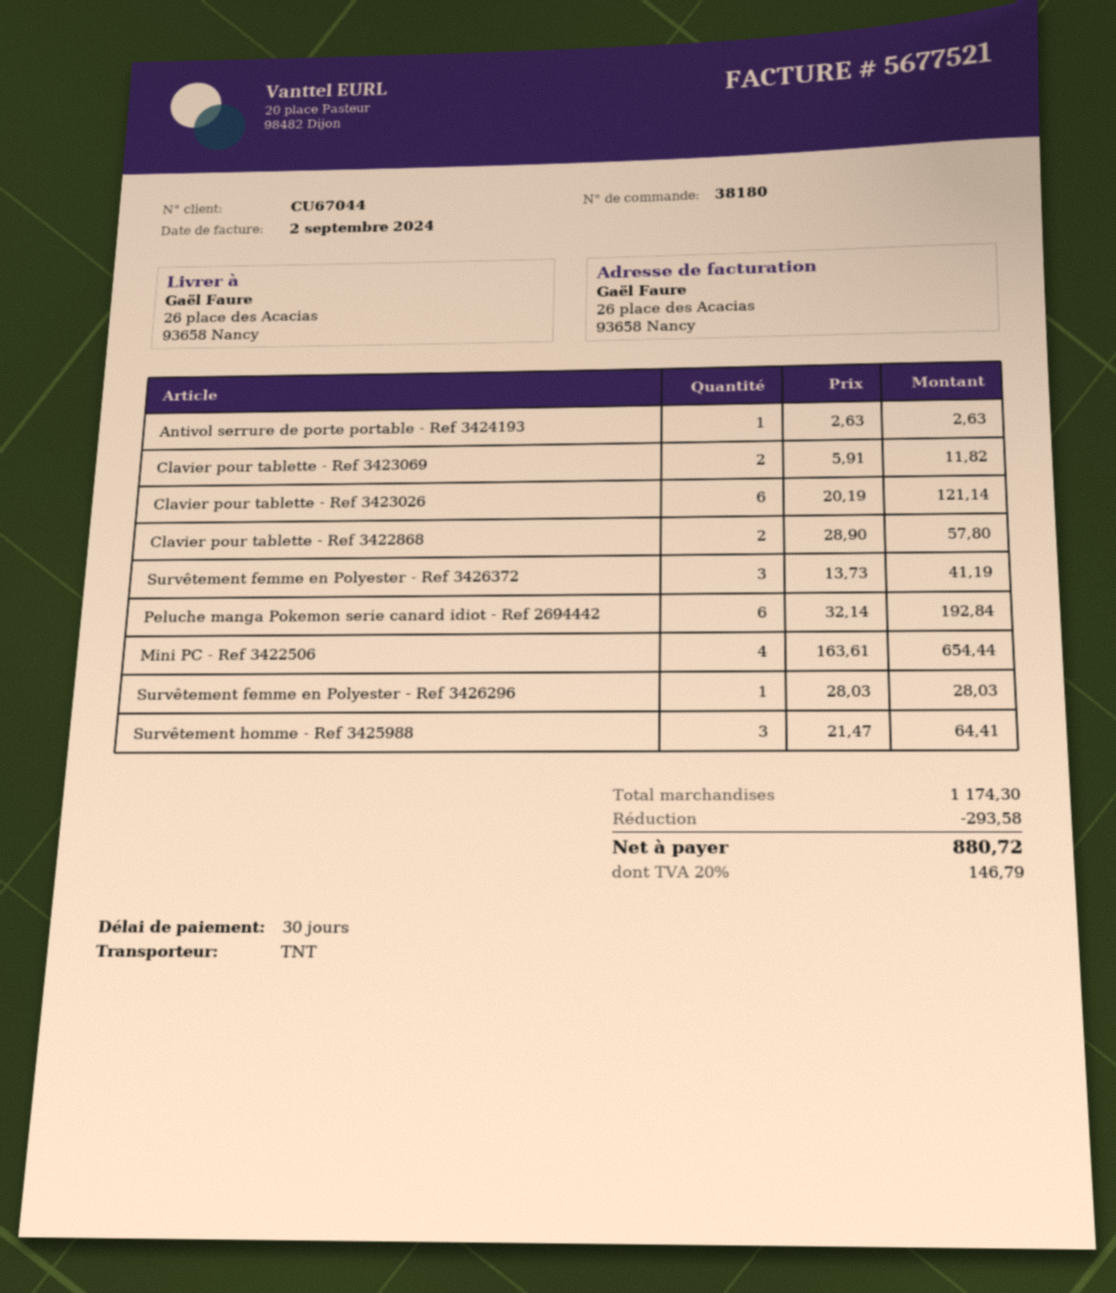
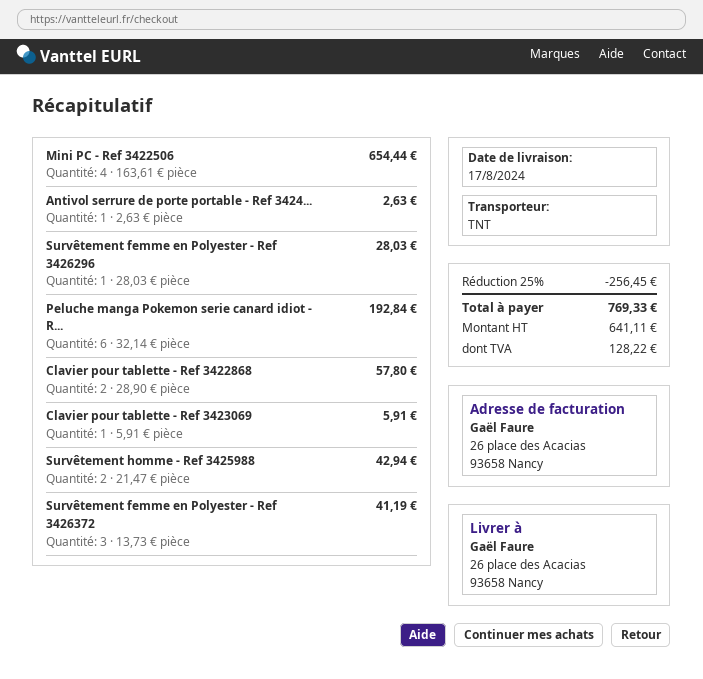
Clavier pour tablette - Ref 3423069: 2 x 5.91 = 11.82 -> 1 x 5.91 = 5.91
Clavier pour tablette - Ref 3423026: 6 x 20.19 = 121.14 -> none
Survêtement homme - Ref 3425988: 3 x 21.47 = 64.41 -> 2 x 21.47 = 42.94
discount: 293.58 -> 256.45
tax: 146.79 -> 128.22
total: 880.72 -> 769.33

